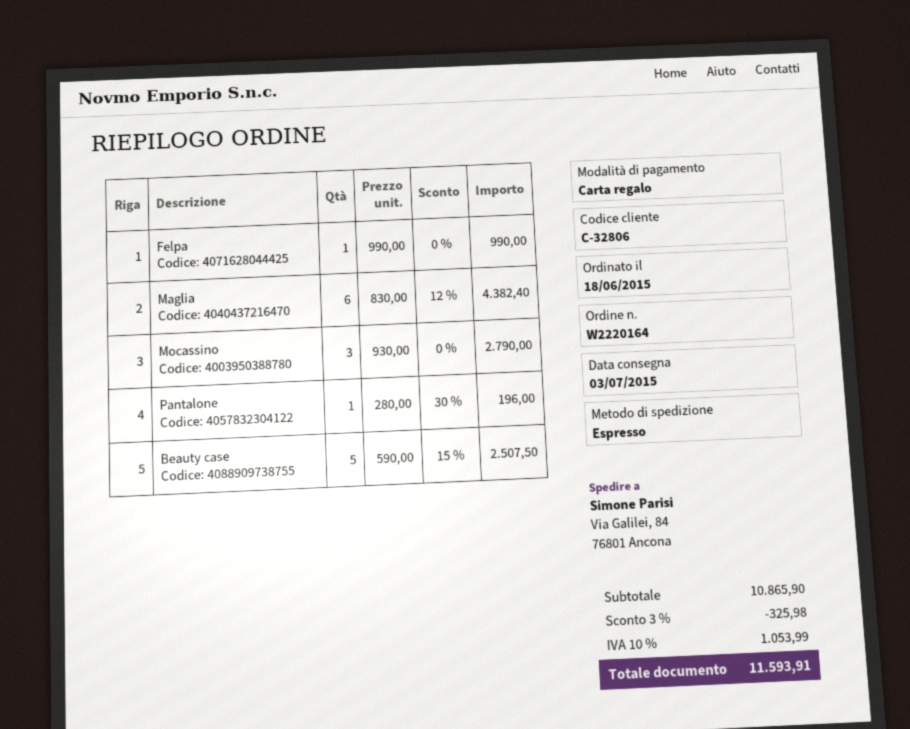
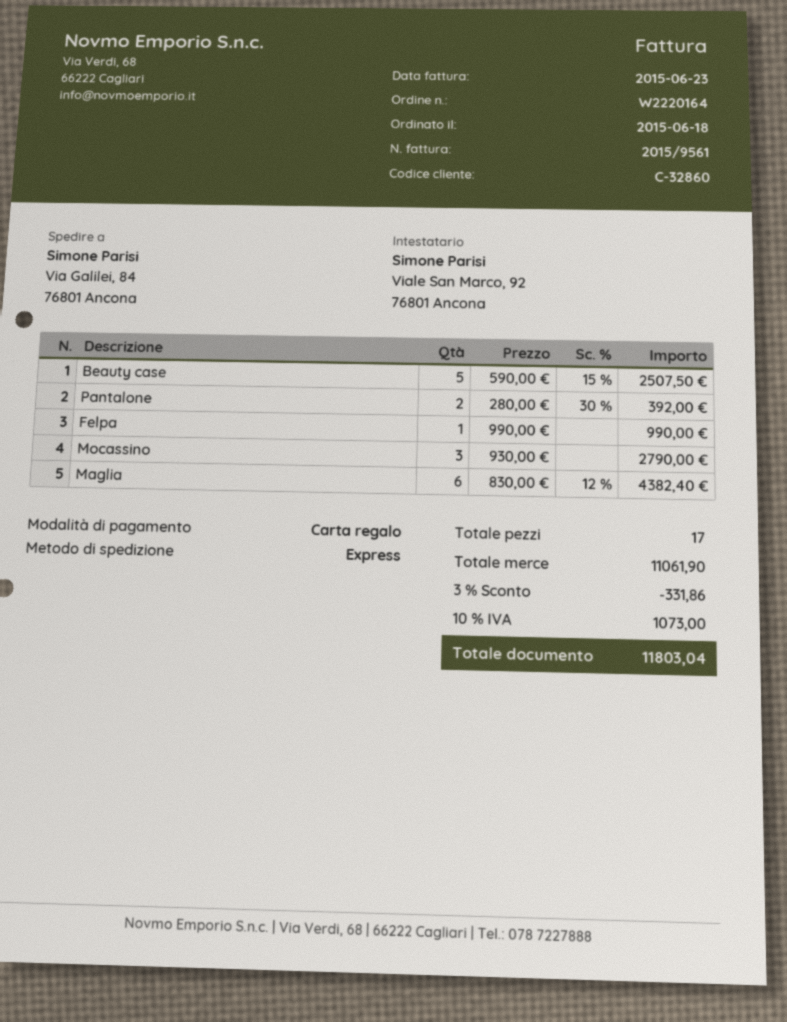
customer number: C-32806 -> C-32860
Pantalone: 1 x 280.00 - 30% = 196.00 -> 2 x 280.00 - 30% = 392.00
subtotal: 10865.90 -> 11061.90
discount: 3% = 325.98 -> 3% = 331.86
tax: 10% = 1053.99 -> 10% = 1073.00
total: 11593.91 -> 11803.04

